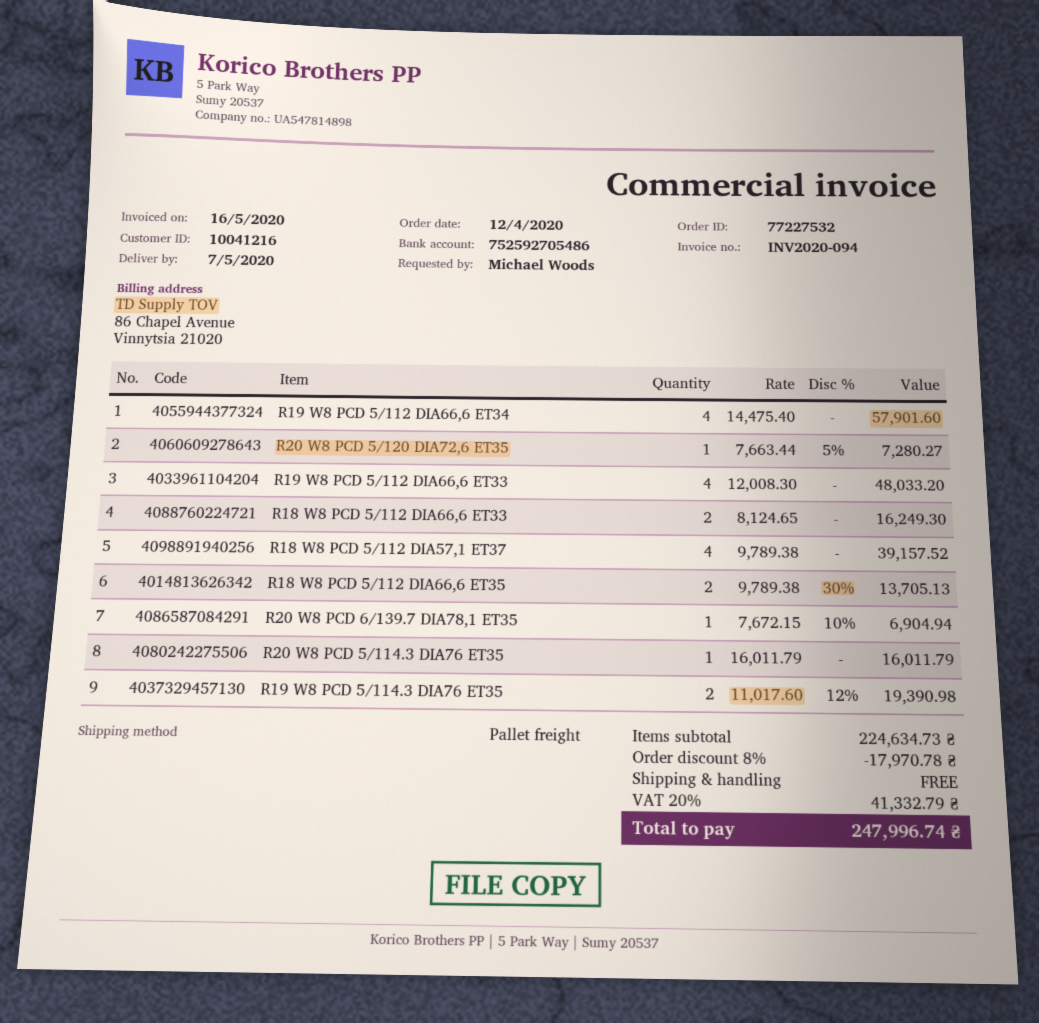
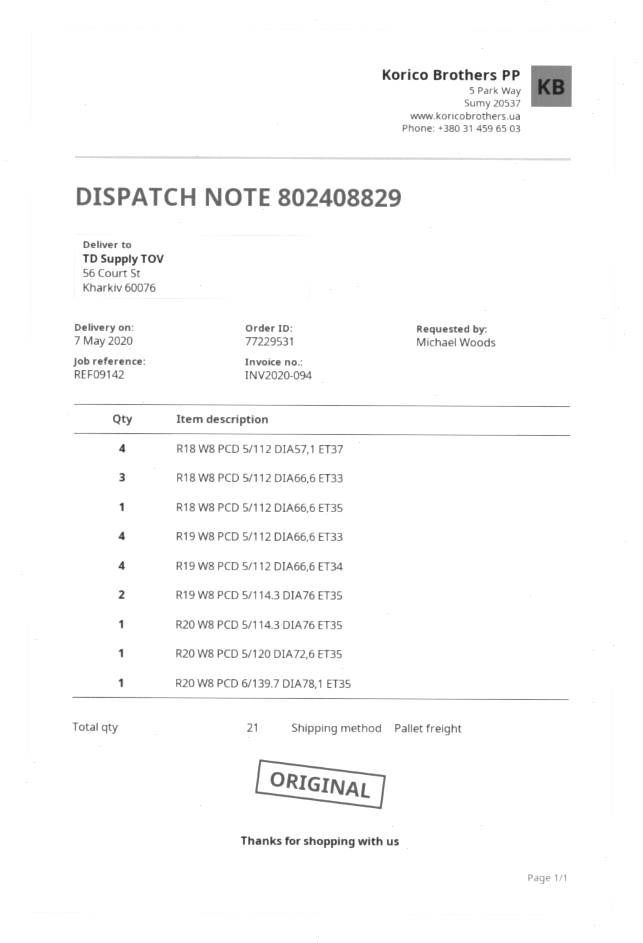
order number: 77227532 -> 77229531
R18 W8 PCD 5/112 DIA66,6 ET33: 2 -> 3
R18 W8 PCD 5/112 DIA66,6 ET35: 2 -> 1

